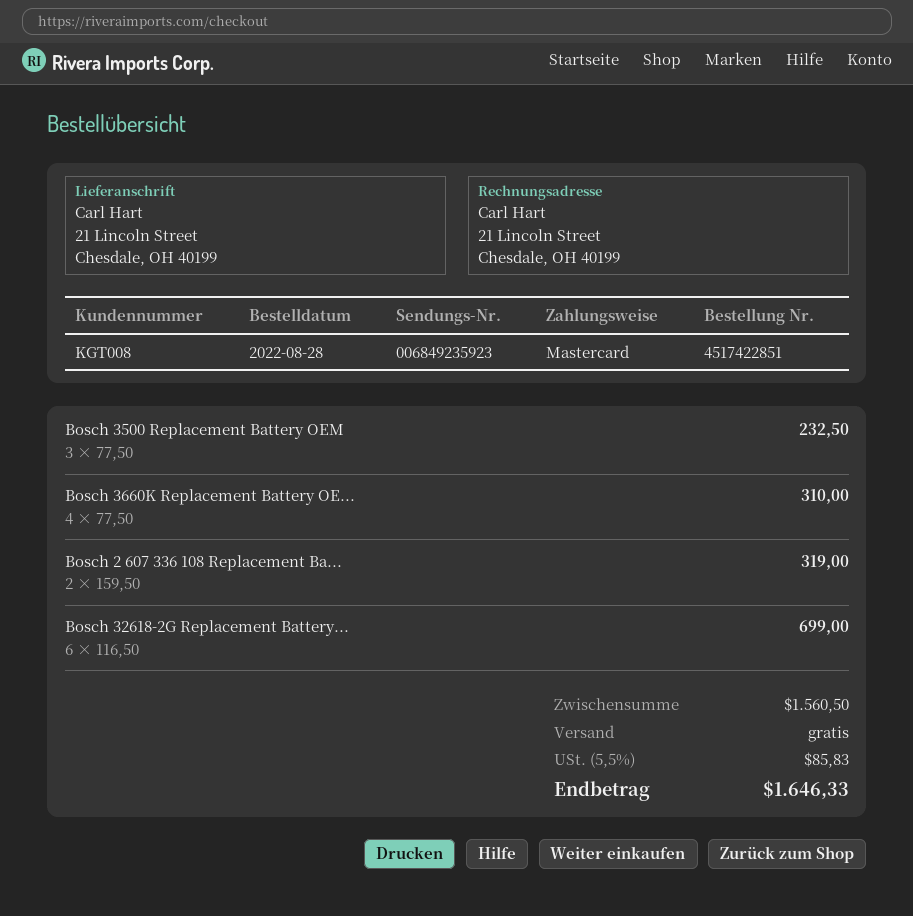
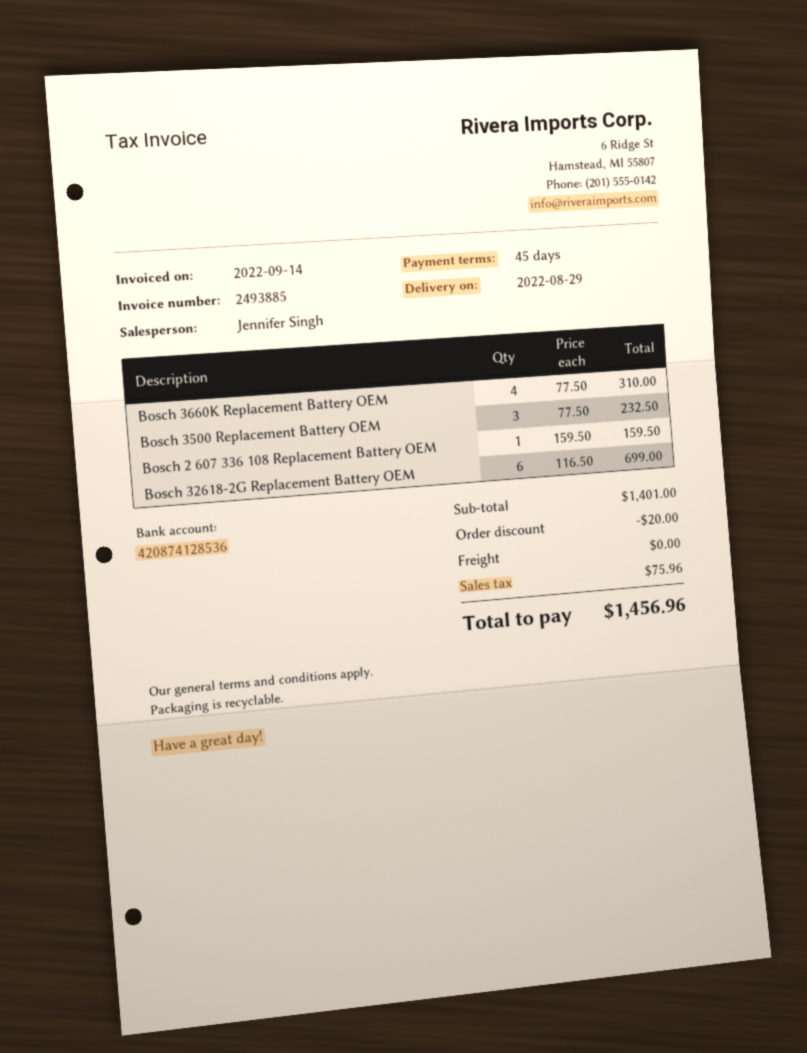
Bosch 2 607 336 108 Replacement Ba...: 2 x 159.50 = 319.00 -> 1 x 159.50 = 159.50
subtotal: 1560.50 -> 1401.00
discount: none -> 20.00
tax: 85.83 -> 75.96
total: 1646.33 -> 1456.96

